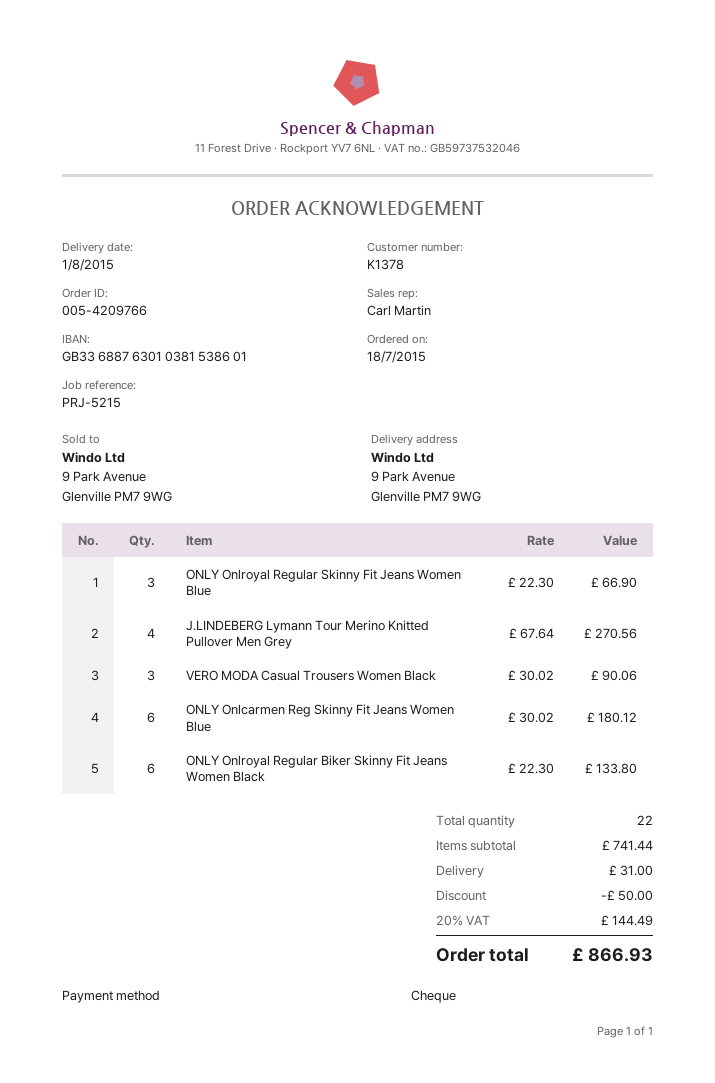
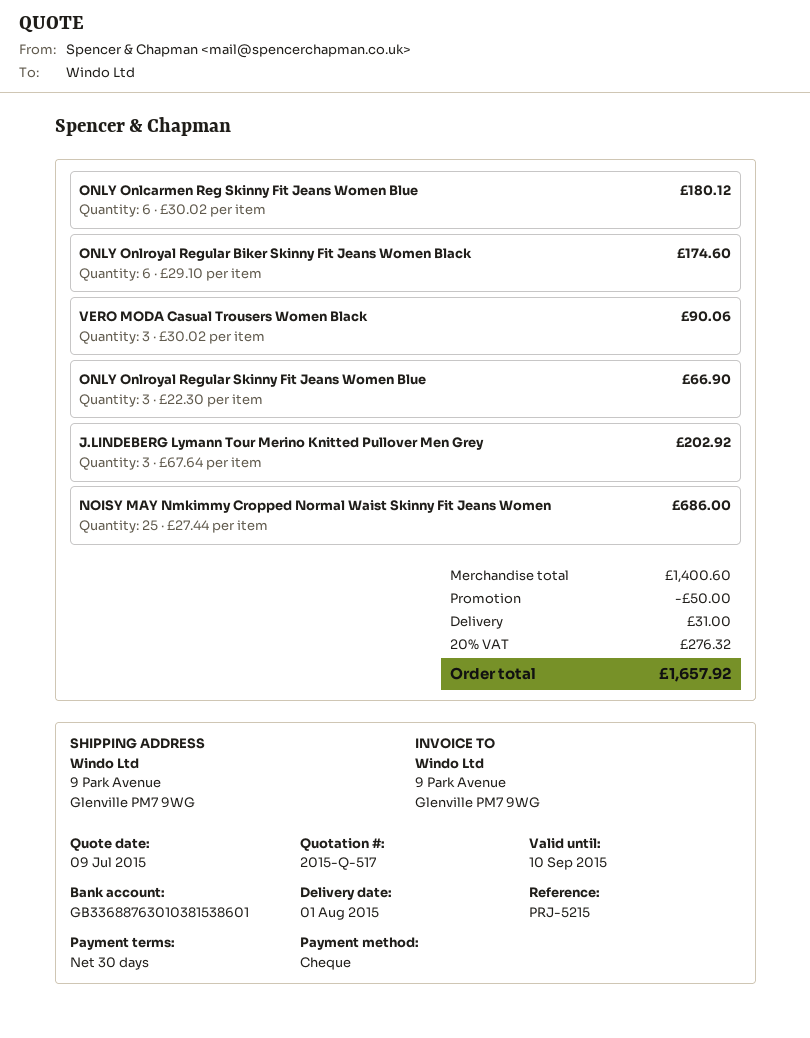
J.LINDEBERG Lymann Tour Merino Knitted Pullover Men Grey: 4 x 67.64 = 270.56 -> 3 x 67.64 = 202.92
ONLY Onlroyal Regular Biker Skinny Fit Jeans Women Black: 6 x 22.30 = 133.80 -> 6 x 29.10 = 174.60
NOISY MAY Nmkimmy Cropped Normal Waist Skinny Fit Jeans Women: none -> 25 x 27.44 = 686.00
subtotal: 741.44 -> 1400.60
tax: 20% = 144.49 -> 20% = 276.32
total: 866.93 -> 1657.92

